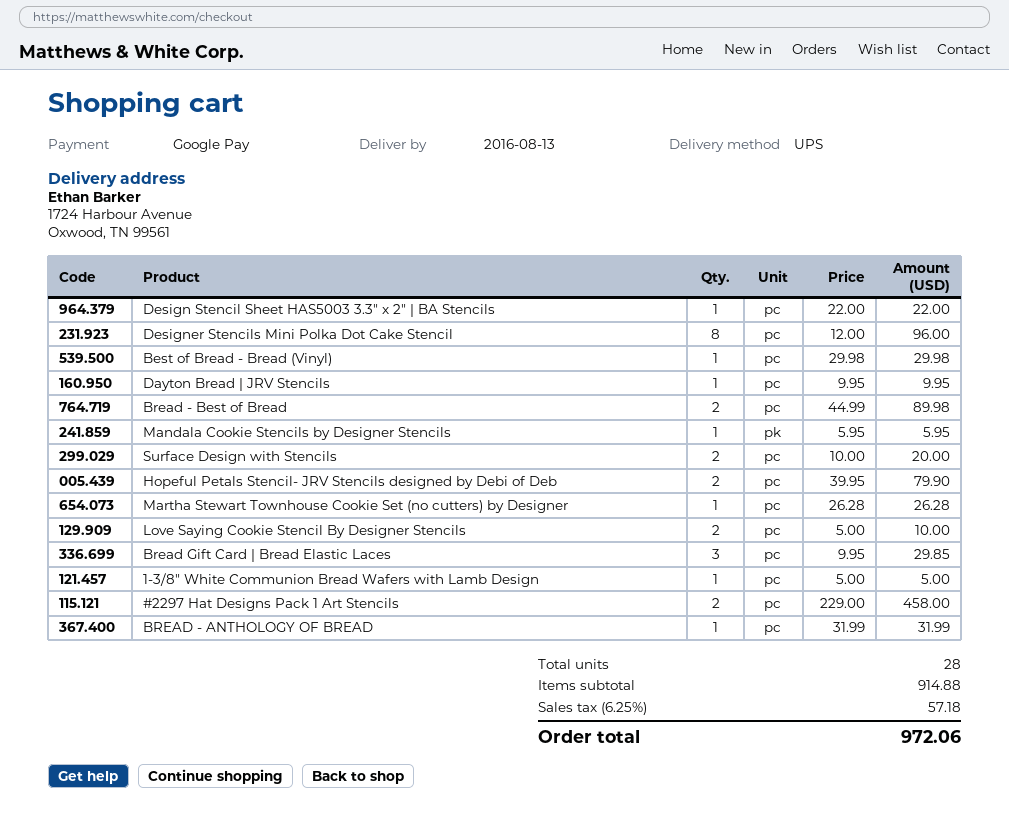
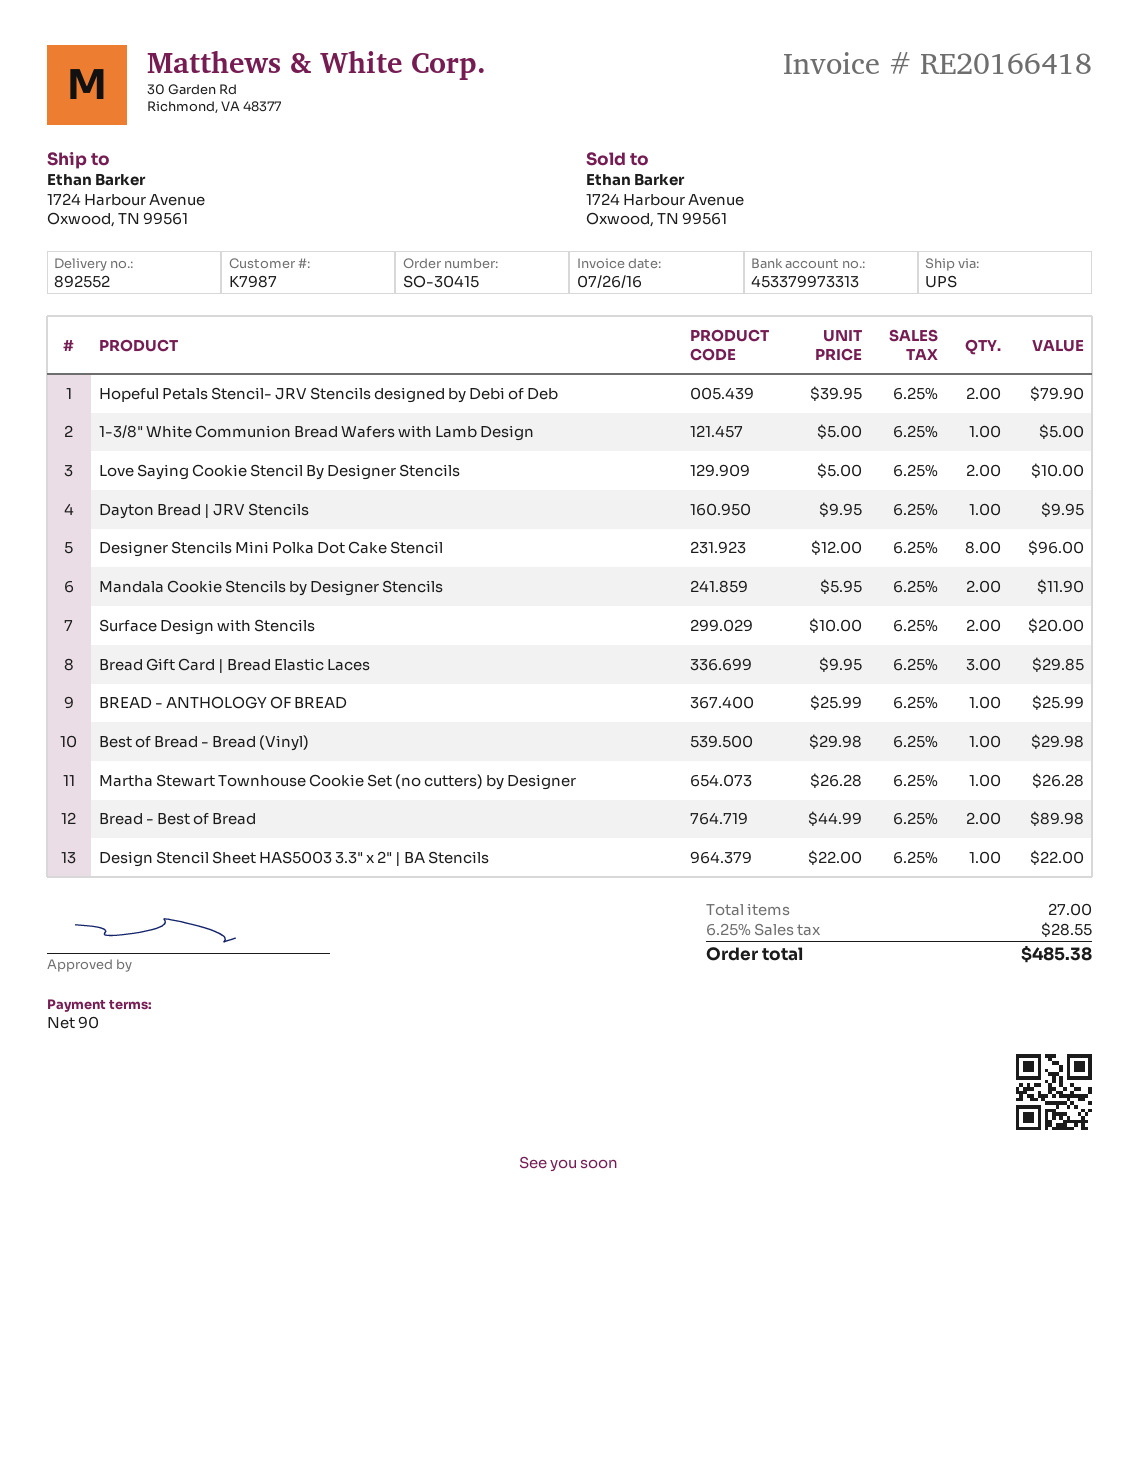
Mandala Cookie Stencils by Designer Stencils: 1 x 5.95 = 5.95 -> 2 x 5.95 = 11.90
#2297 Hat Designs Pack 1 Art Stencils: 2 x 229.00 = 458.00 -> none
BREAD - ANTHOLOGY OF BREAD: 1 x 31.99 = 31.99 -> 1 x 25.99 = 25.99
total quantity: 28 -> 27
tax: 6.25% = 57.18 -> 6.25% = 28.55
total: 972.06 -> 485.38

